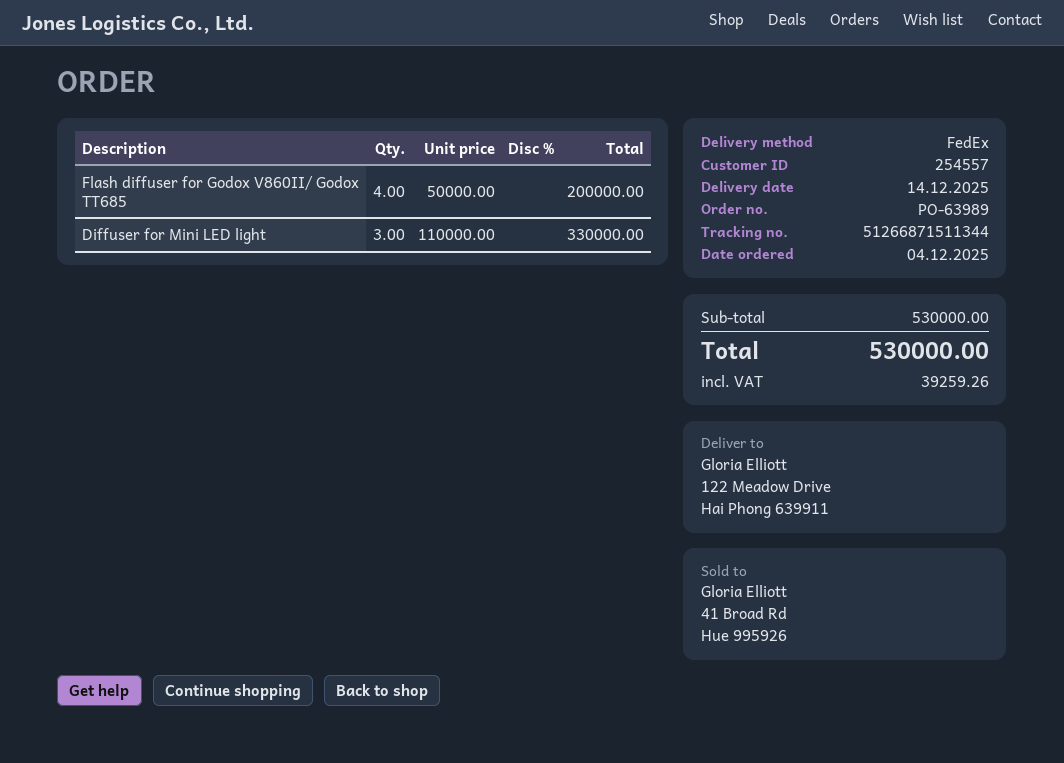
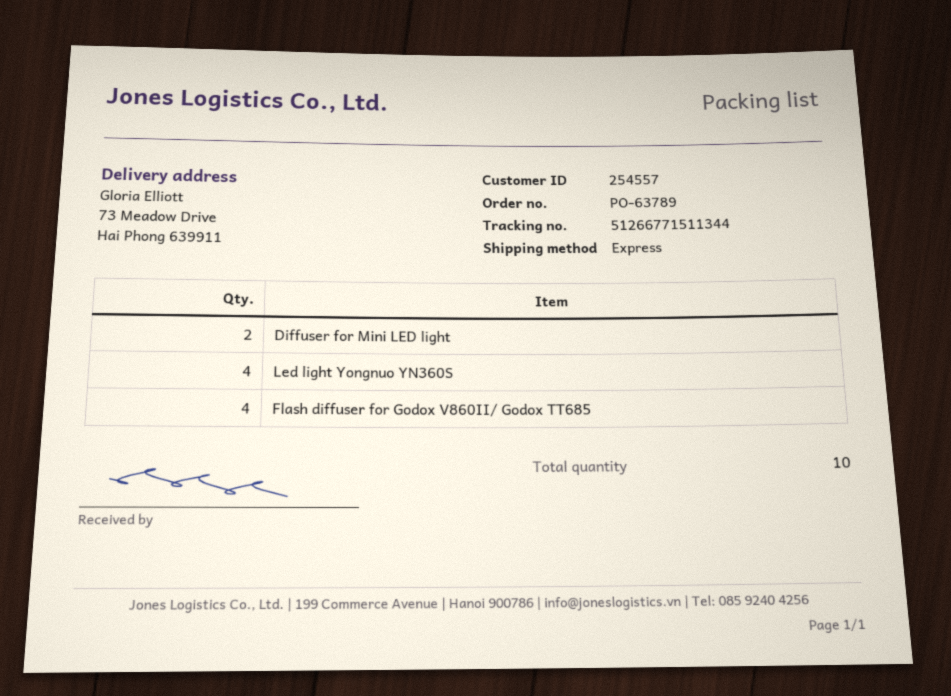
order number: PO-63989 -> PO-63789
shipping method: FedEx -> express
tracking number: 51266871511344 -> 51266771511344
ship to: 122 Meadow Drive, Hai Phong 639911 -> 73 Meadow Drive, Hai Phong 639911
Diffuser for Mini LED light: 3 -> 2
Led light Yongnuo YN360S: none -> 4

